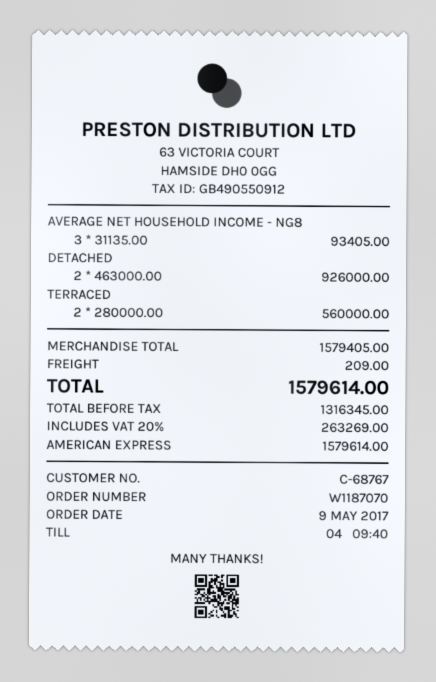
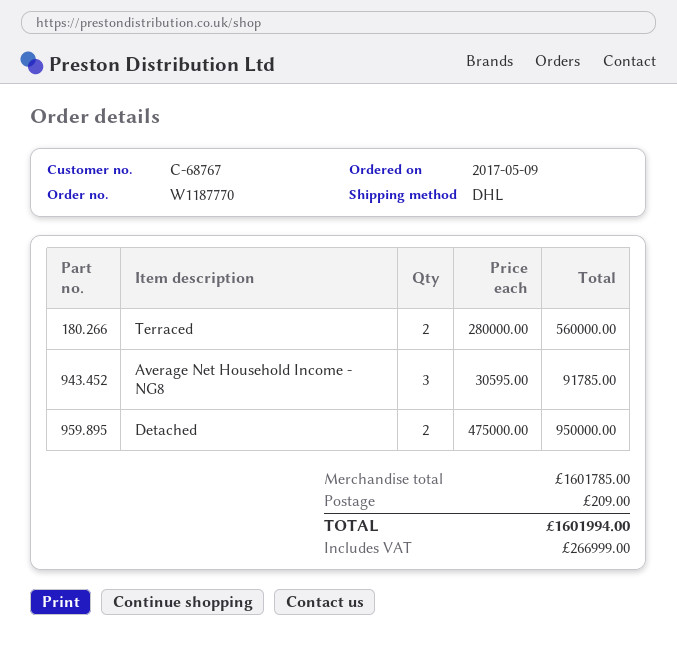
order number: W1187070 -> W1187770
AVERAGE NET HOUSEHOLD INCOME - NG8: 3 x 31135.00 = 93405.00 -> 3 x 30595.00 = 91785.00
DETACHED: 2 x 463000.00 = 926000.00 -> 2 x 475000.00 = 950000.00
subtotal: 1579405.00 -> 1601785.00
tax: 263269.00 -> 266999.00
total: 1579614.00 -> 1601994.00

